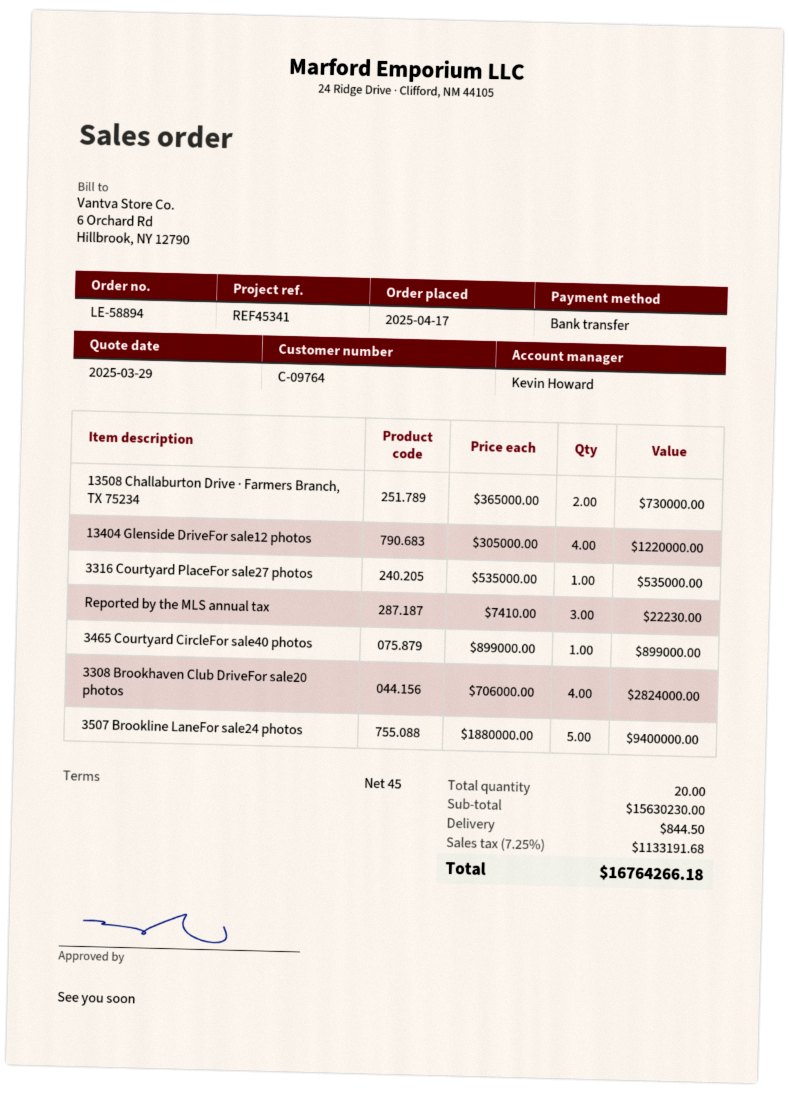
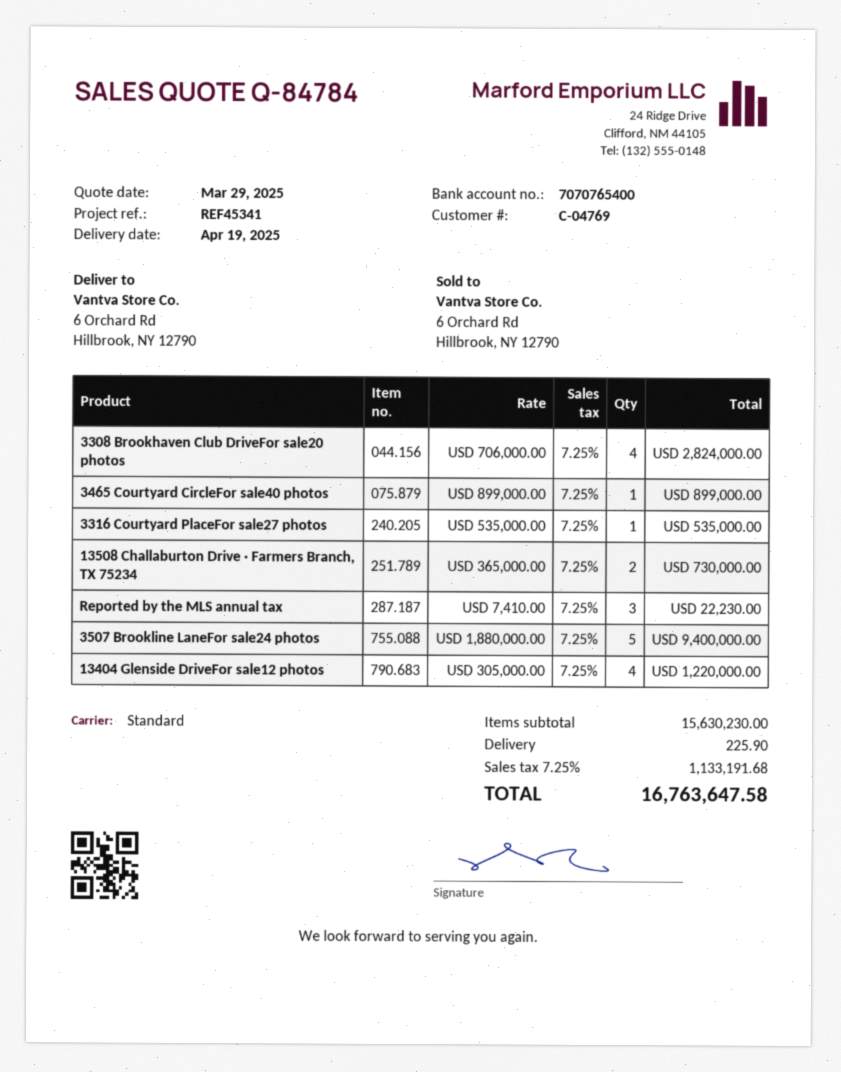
customer number: C-09764 -> C-04769
shipping: 844.50 -> 225.90
total: 16764266.18 -> 16763647.58

